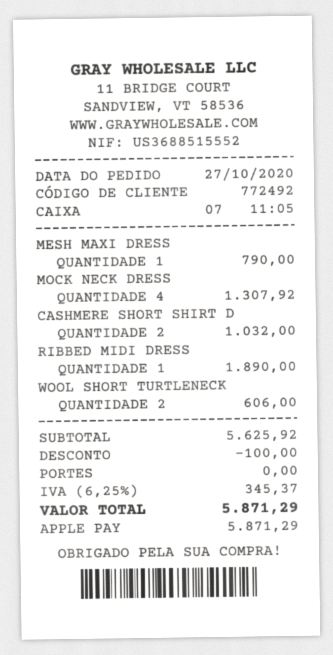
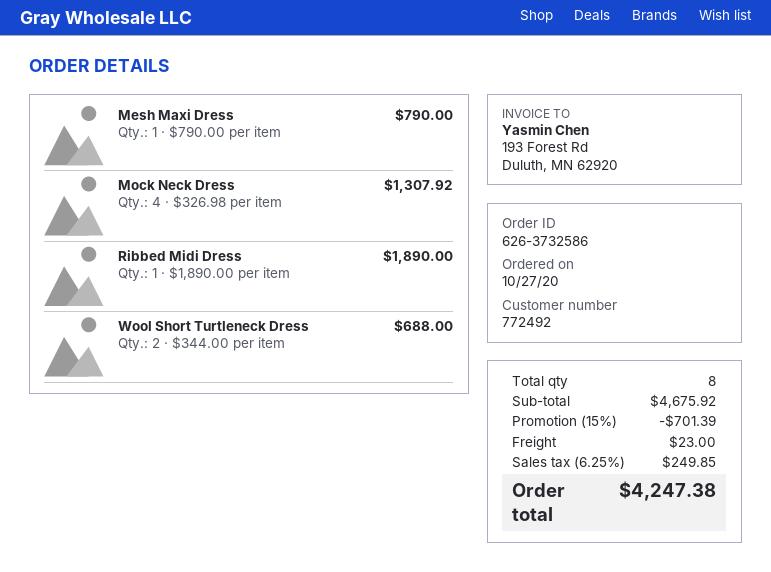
CASHMERE SHORT SHIRT D: 2 for 1032.00 -> none
WOOL SHORT TURTLENECK: 2 for 606.00 -> 2 for 688.00
subtotal: 5625.92 -> 4675.92
discount: 100.00 -> 701.39
shipping: 0.00 -> 23.00
tax: 6.25% = 345.37 -> 6.25% = 249.85
total: 5871.29 -> 4247.38

